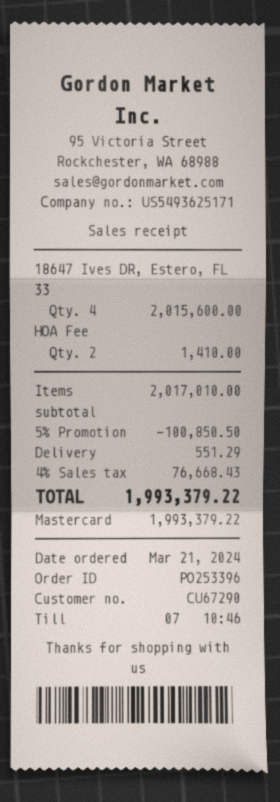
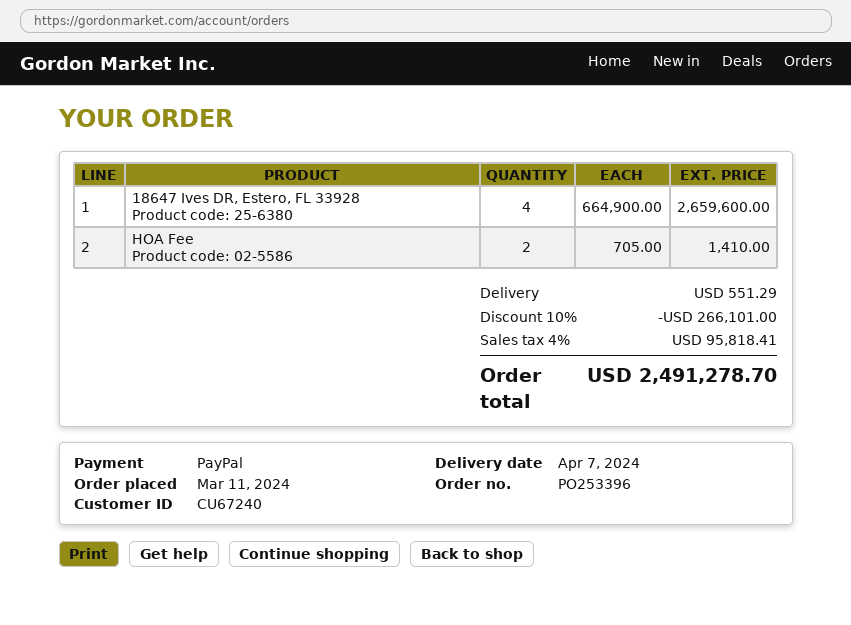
order date: 2024-03-21 -> 2024-03-11
customer number: CU67290 -> CU67240
payment method: Mastercard -> PayPal
18647 Ives DR, Estero, FL 33: 4 for 2015600.00 -> 4 for 2659600.00
discount: 5% = 100850.50 -> 10% = 266101.00
tax: 4% = 76668.43 -> 4% = 95818.41
total: 1993379.22 -> 2491278.70

